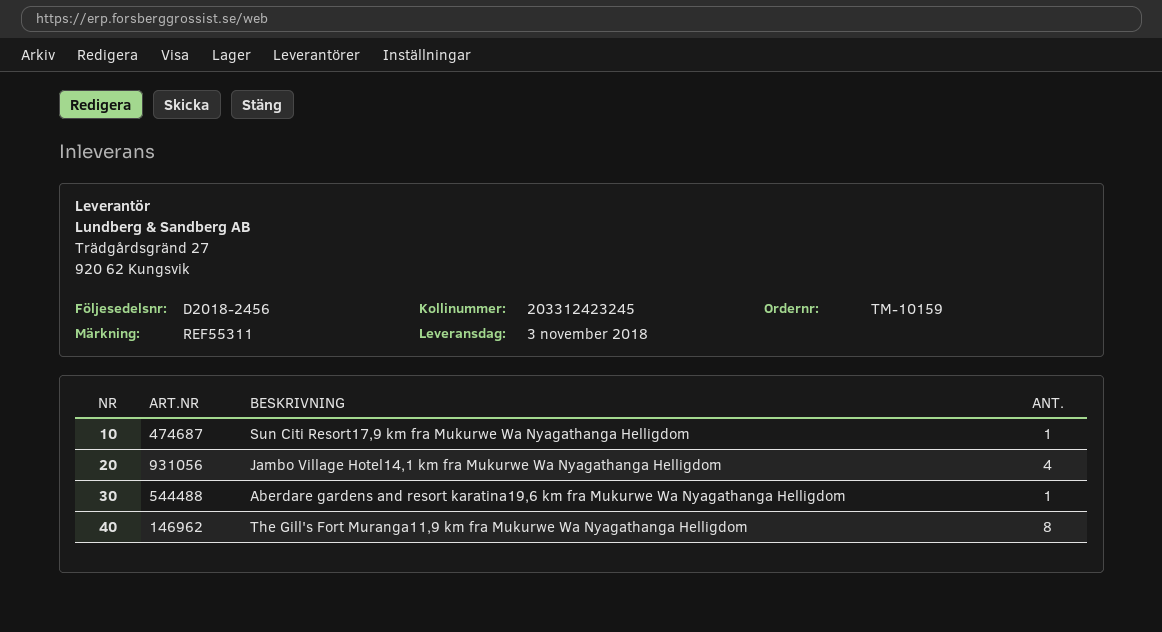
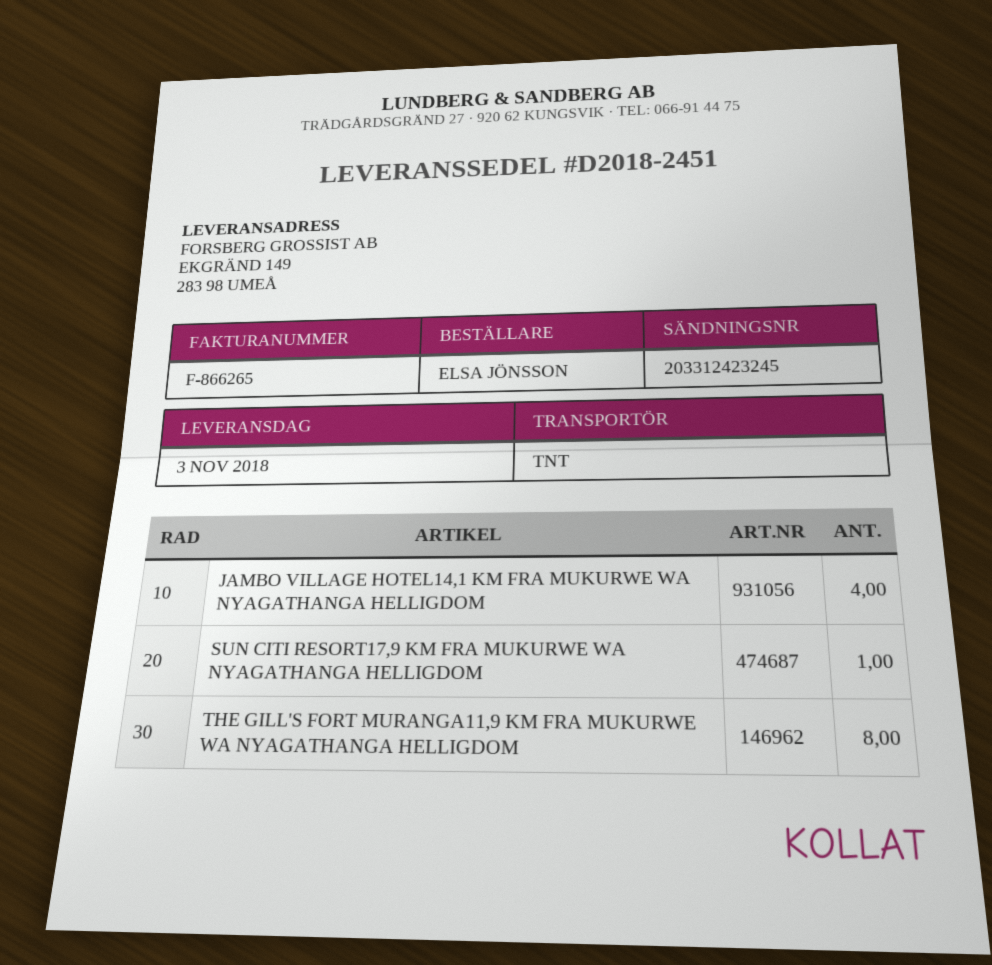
delivery note number: D2018-2456 -> D2018-2451
Aberdare gardens and resort karatina19,6 km fra Mukurwe Wa Nyagathanga Helligdom: 1 -> none

